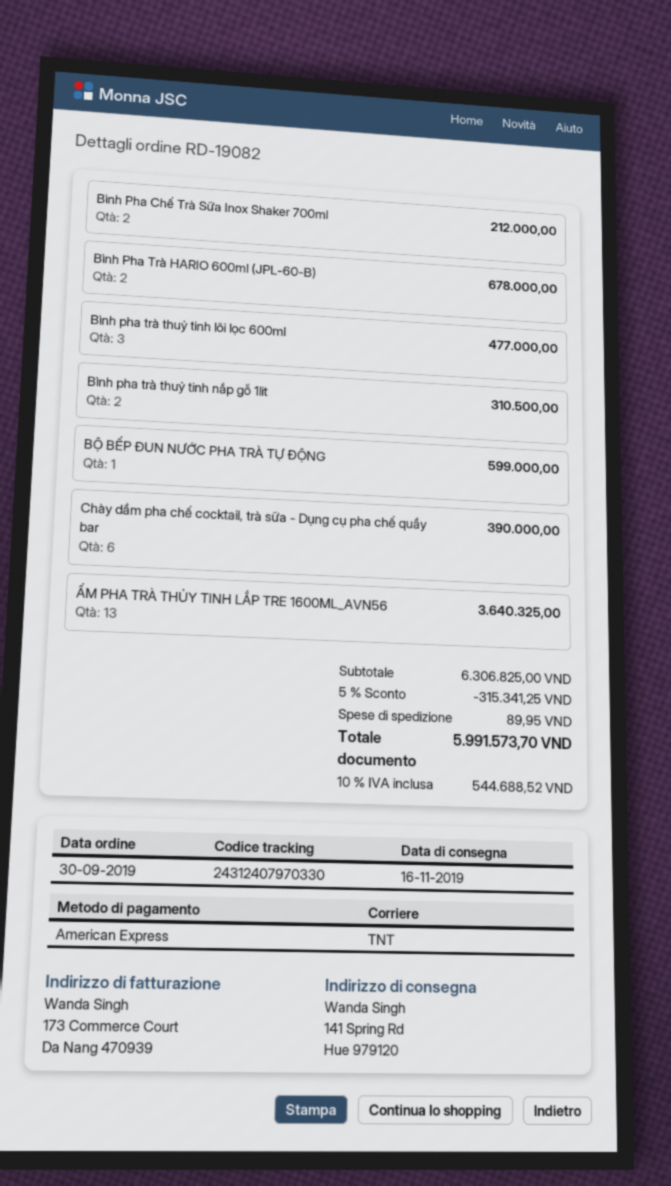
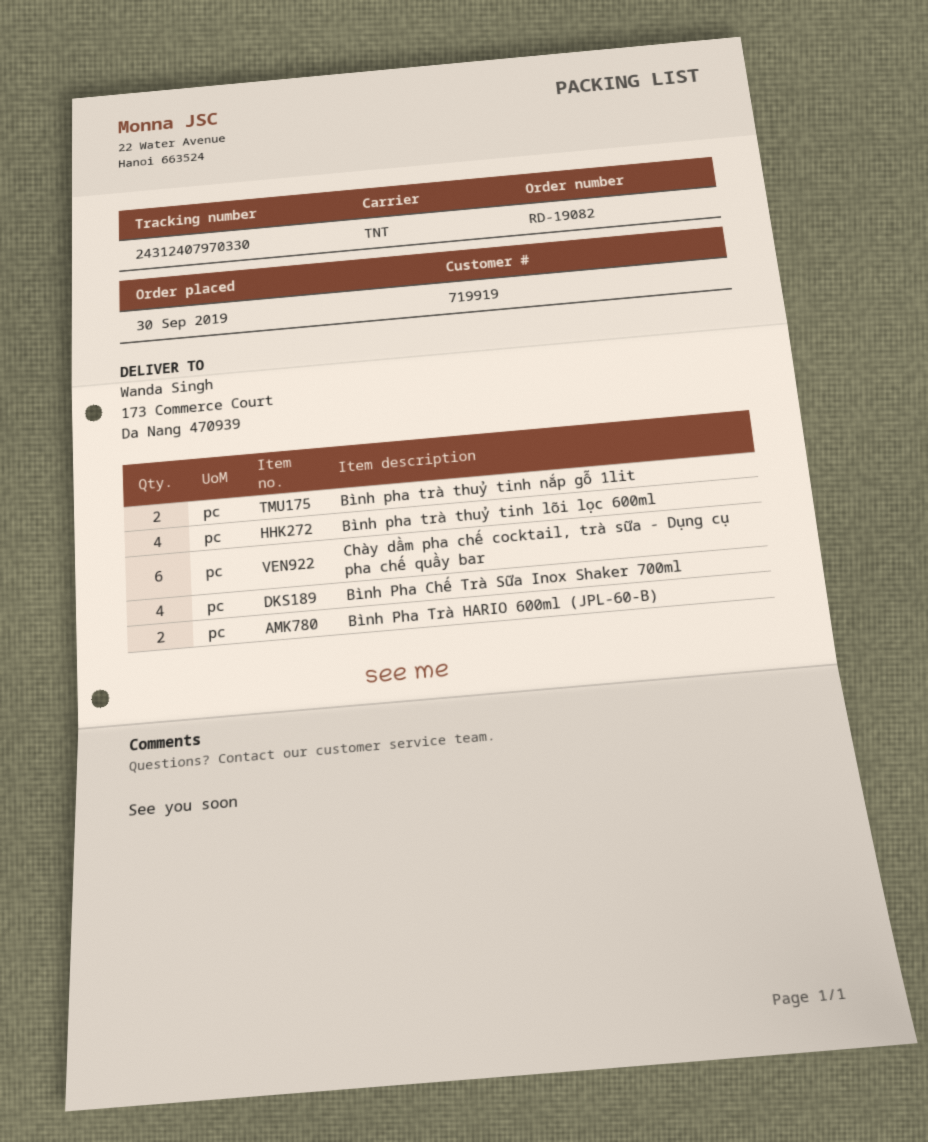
ship to: 141 Spring Rd, Hue 979120 -> 173 Commerce Court, Da Nang 470939
Bình Pha Chế Trà Sữa Inox Shaker 700ml: 2 -> 4
Bình pha trà thuỷ tinh lõi lọc 600ml: 3 -> 4
BỘ BẾP ĐUN NƯỚC PHA TRÀ TỰ ĐỘNG: 1 -> none
ẤM PHA TRÀ THỦY TINH LẮP TRE 1600ML_AVN56: 13 -> none

